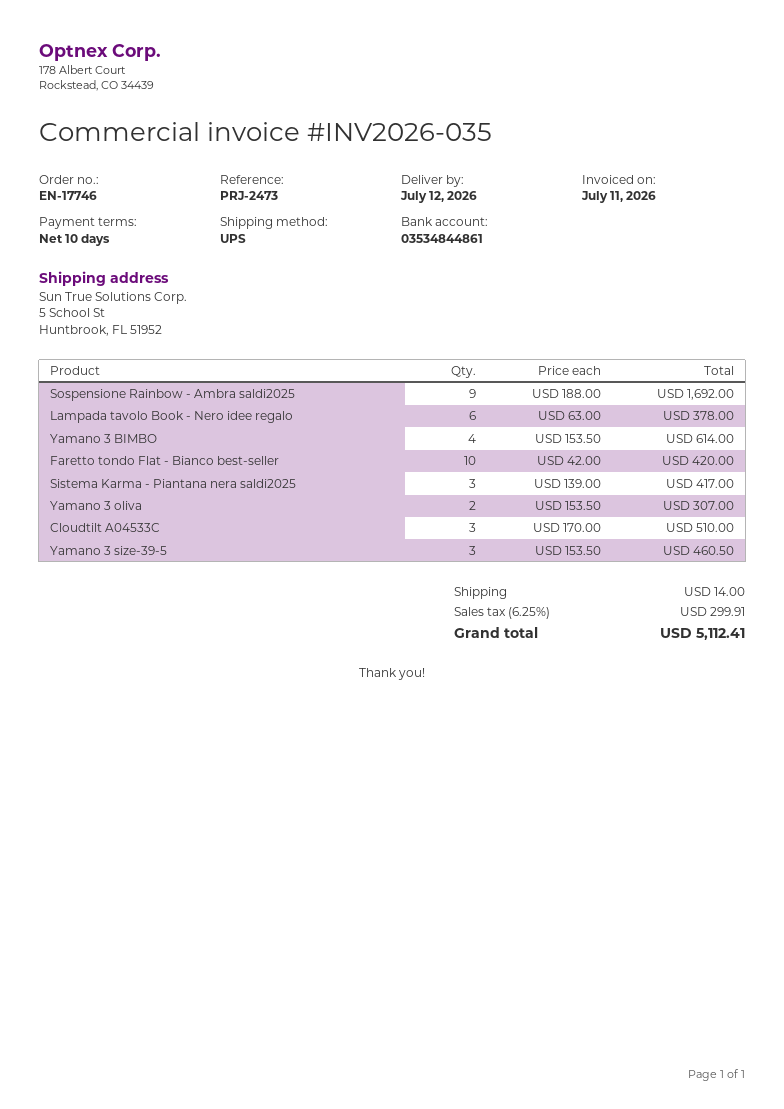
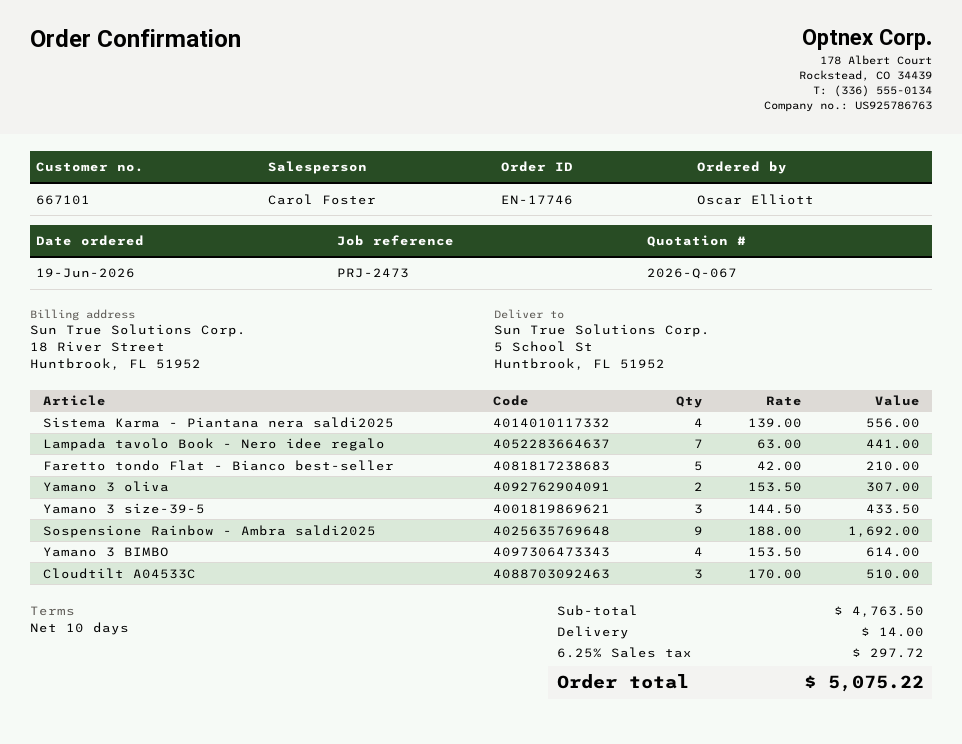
Lampada tavolo Book - Nero idee regalo: 6 x 63.00 = 378.00 -> 7 x 63.00 = 441.00
Faretto tondo Flat - Bianco best-seller: 10 x 42.00 = 420.00 -> 5 x 42.00 = 210.00
Sistema Karma - Piantana nera saldi2025: 3 x 139.00 = 417.00 -> 4 x 139.00 = 556.00
Yamano 3 size-39-5: 3 x 153.50 = 460.50 -> 3 x 144.50 = 433.50
tax: 6.25% = 299.91 -> 6.25% = 297.72
total: 5112.41 -> 5075.22

